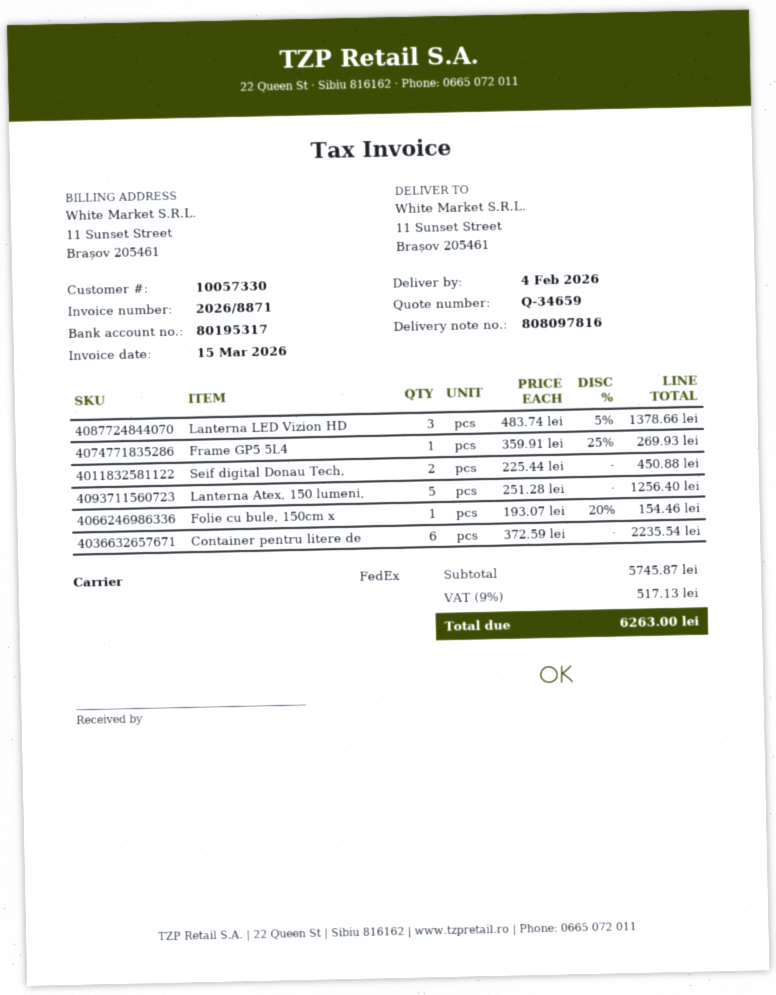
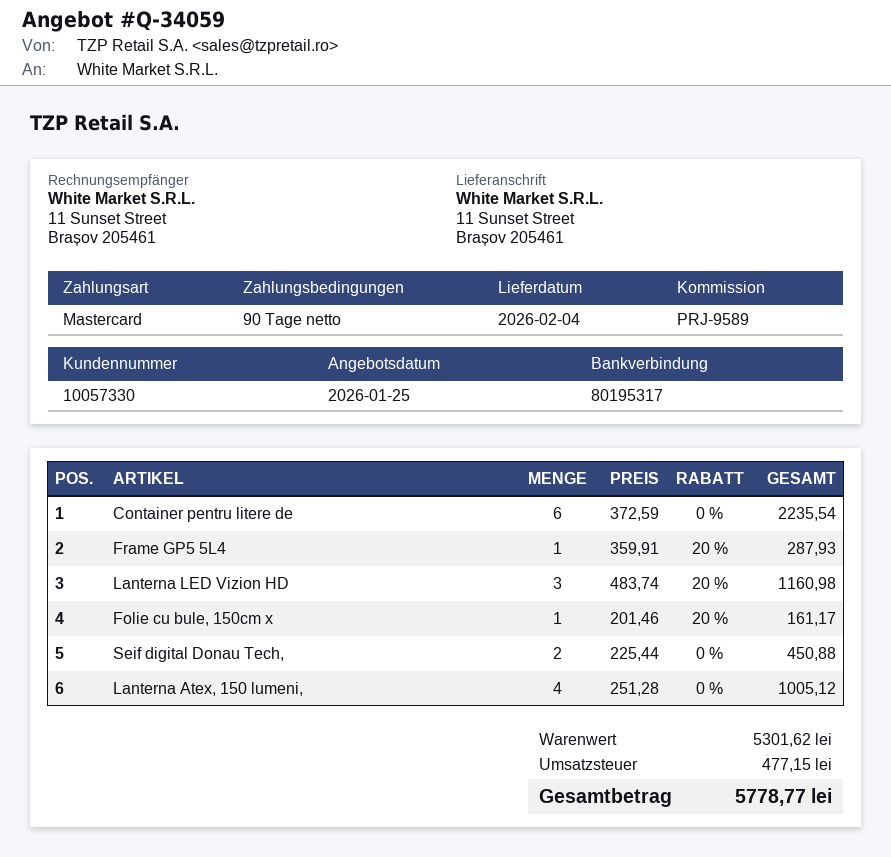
quote number: Q-34659 -> Q-34059
Lanterna LED Vizion HD: 3 x 483.74 - 5% = 1378.66 -> 3 x 483.74 - 20% = 1160.98
Frame GP5 5L4: 1 x 359.91 - 25% = 269.93 -> 1 x 359.91 - 20% = 287.93
Lanterna Atex, 150 lumeni,: 5 x 251.28 = 1256.40 -> 4 x 251.28 = 1005.12
Folie cu bule, 150cm x: 1 x 193.07 - 20% = 154.46 -> 1 x 201.46 - 20% = 161.17
subtotal: 5745.87 -> 5301.62
tax: 517.13 -> 477.15
total: 6263.00 -> 5778.77

